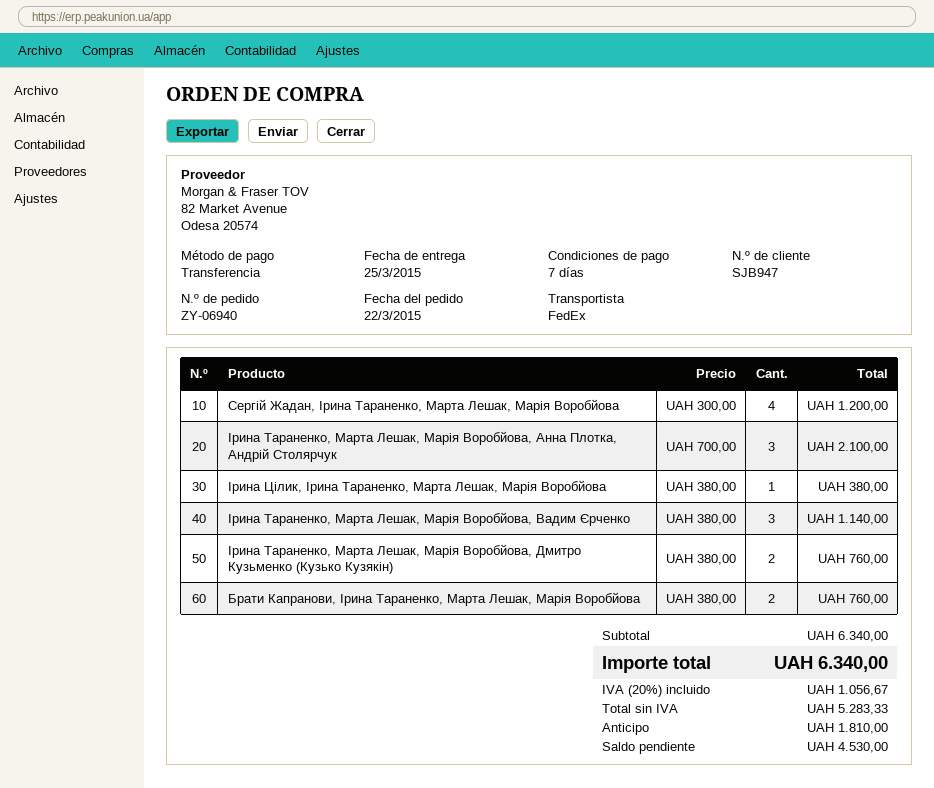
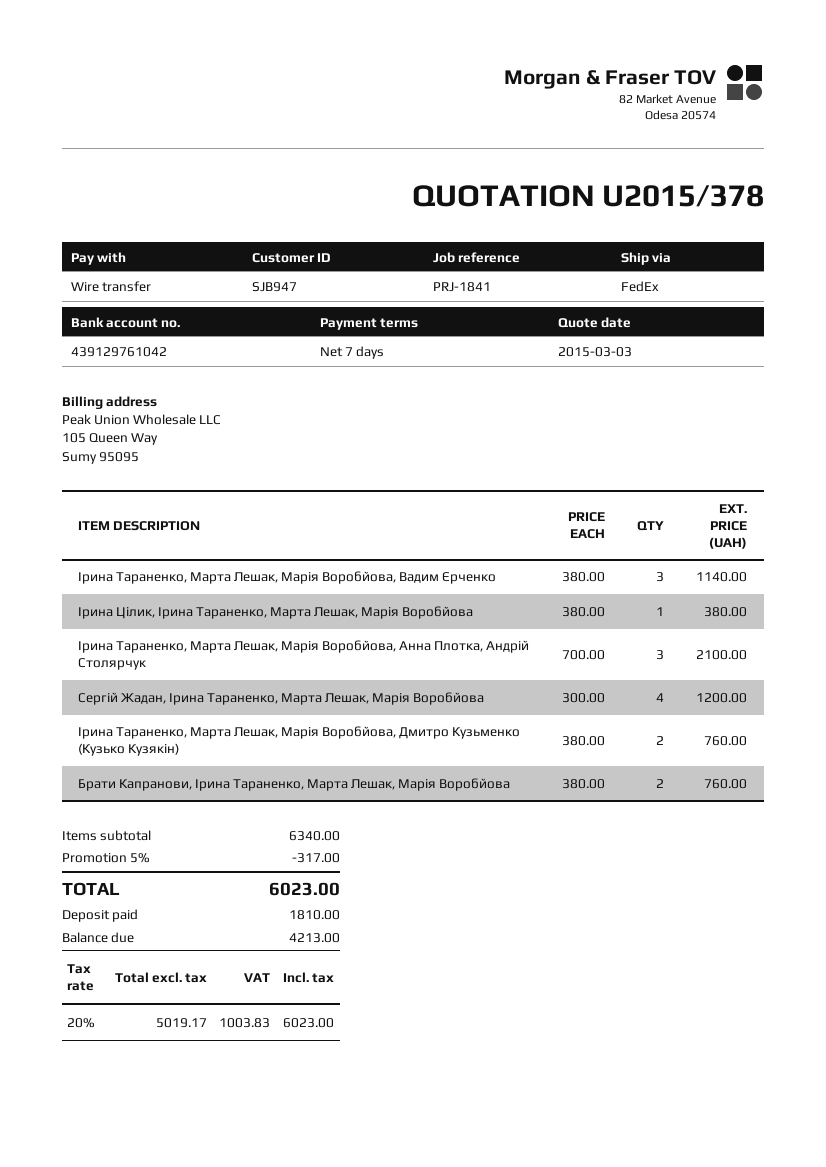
discount: none -> 5% = 317.00
net: 5283.33 -> 5019.17
tax: 20% = 1056.67 -> 20% = 1003.83
total: 6340.00 -> 6023.00
balance: 4530.00 -> 4213.00

